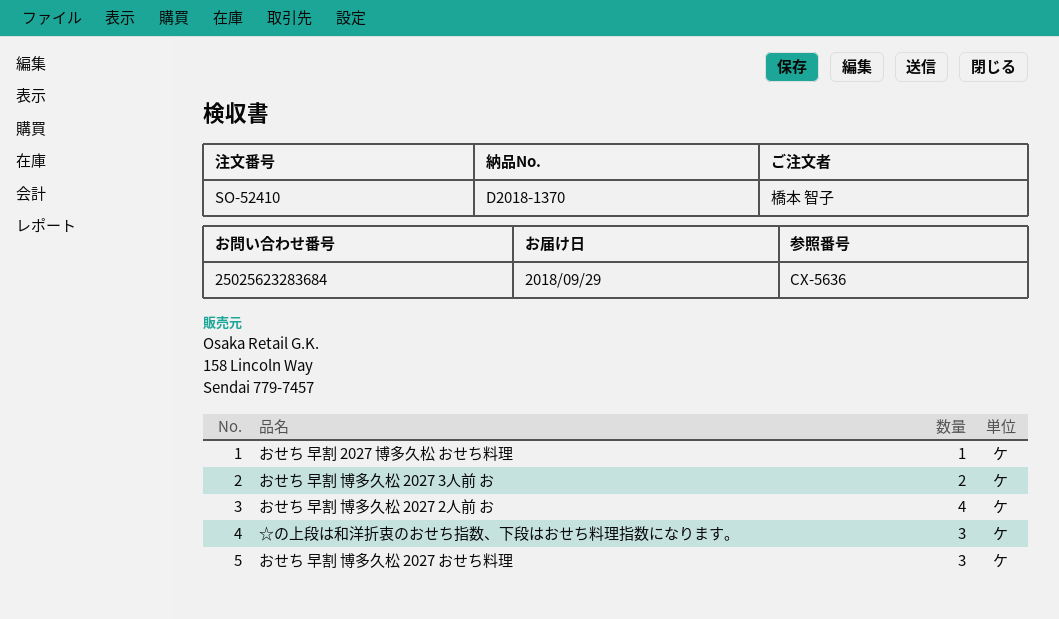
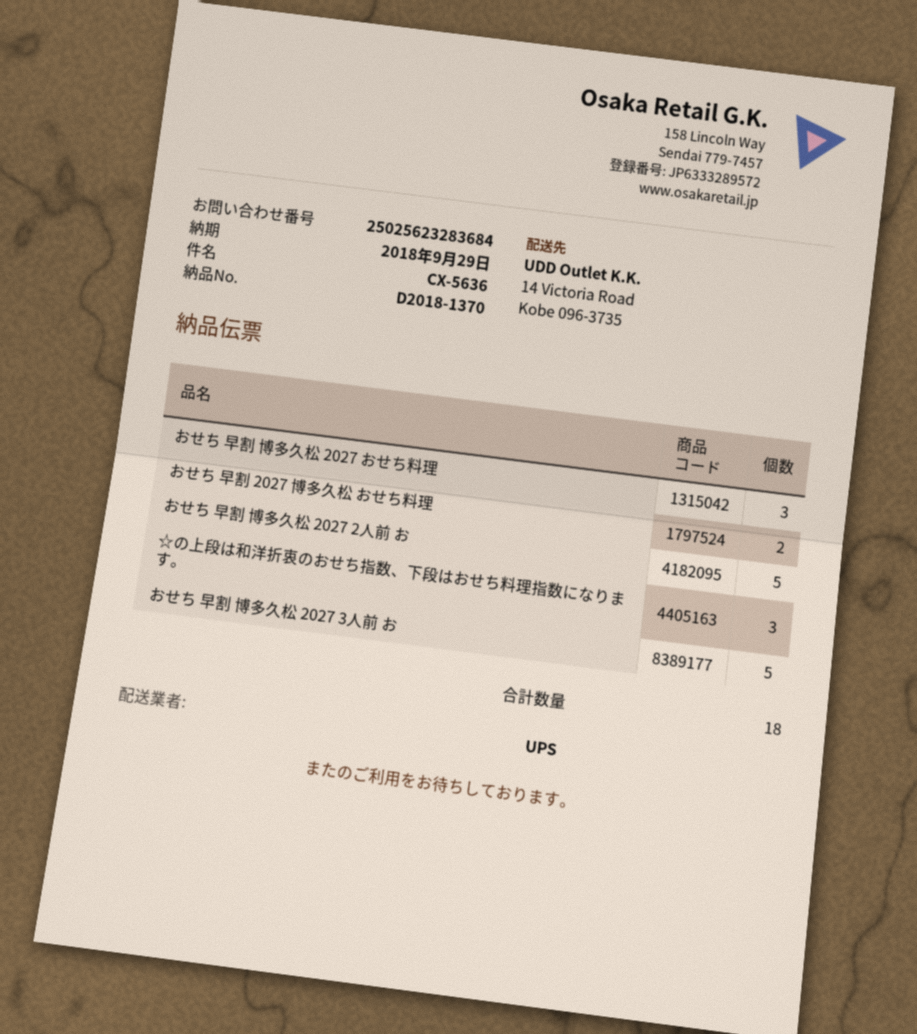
おせち 早割 2027 博多久松 おせち料理: 1 -> 2
おせち 早割 博多久松 2027 3人前 お: 2 -> 5
おせち 早割 博多久松 2027 2人前 お: 4 -> 5

